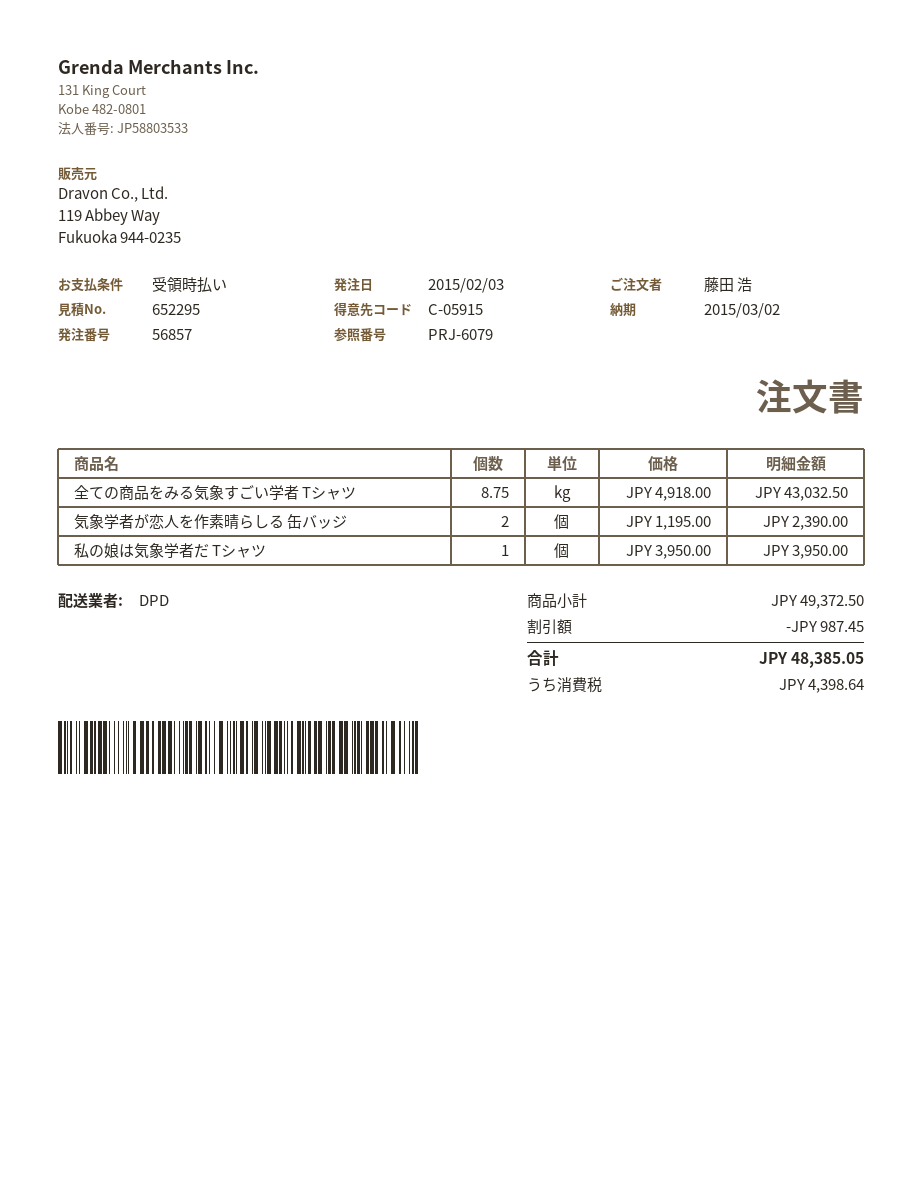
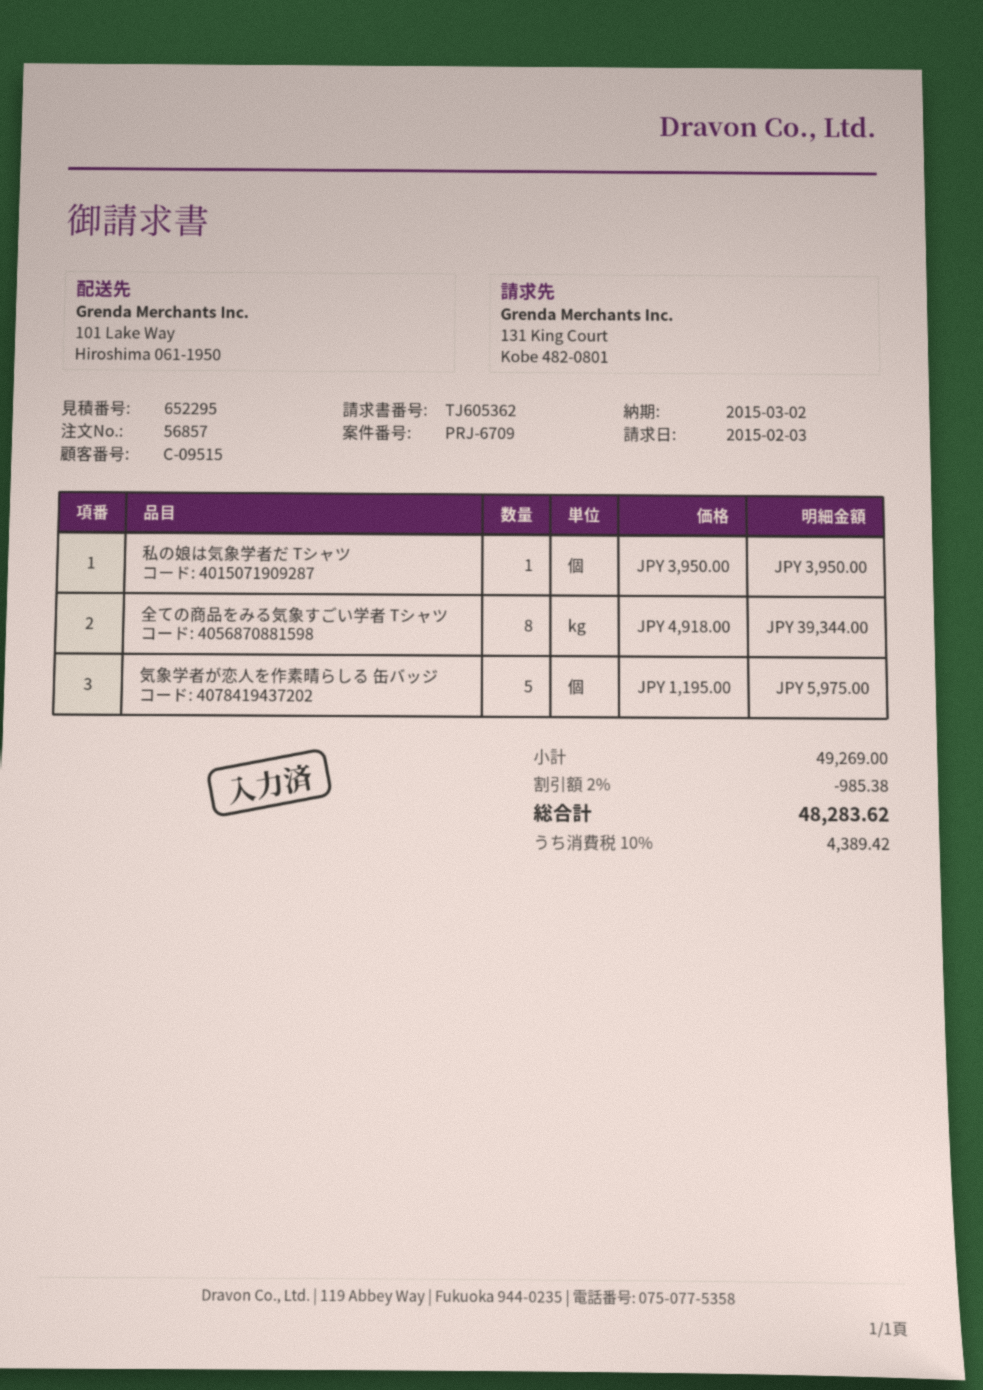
customer number: C-05915 -> C-09515
reference: PRJ-6079 -> PRJ-6709
全ての商品をみる気象すごい学者 Tシャツ: 8.75 x 4918.00 = 43032.50 -> 8 x 4918.00 = 39344.00
気象学者が恋人を作素晴らしる 缶バッジ: 2 x 1195.00 = 2390.00 -> 5 x 1195.00 = 5975.00
subtotal: 49372.50 -> 49269.00
discount: 987.45 -> 985.38
tax: 4398.64 -> 4389.42
total: 48385.05 -> 48283.62

